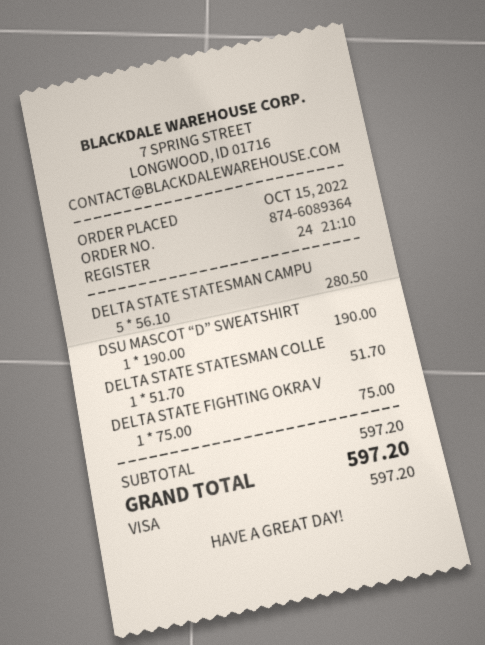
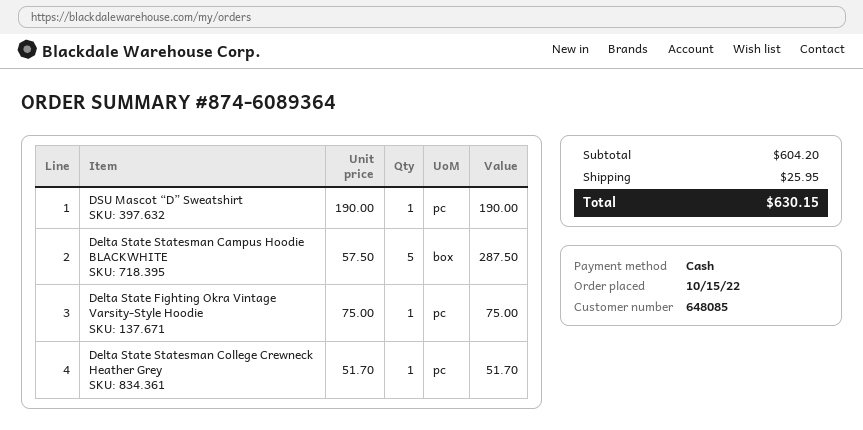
payment method: Visa -> cash
DELTA STATE STATESMAN CAMPU: 5 x 56.10 = 280.50 -> 5 x 57.50 = 287.50
subtotal: 597.20 -> 604.20
shipping: none -> 25.95
total: 597.20 -> 630.15

